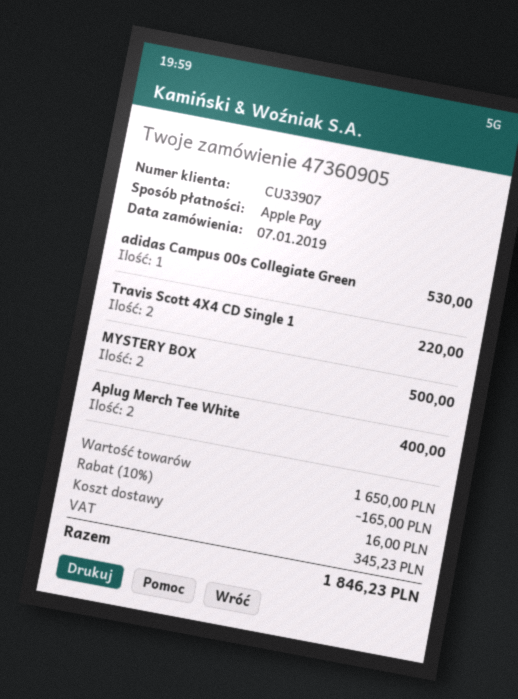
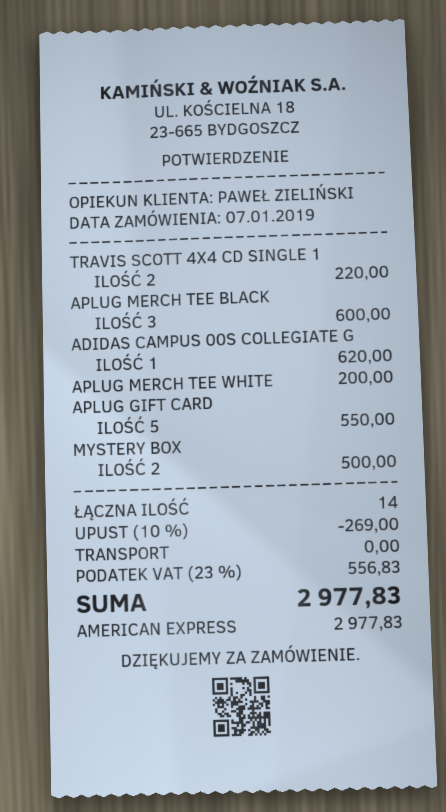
payment method: Apple Pay -> American Express
adidas Campus 00s Collegiate Green: 1 for 530.00 -> 1 for 620.00
Aplug Merch Tee White: 2 for 400.00 -> 1 for 200.00
APLUG MERCH TEE BLACK: none -> 3 for 600.00
APLUG GIFT CARD: none -> 5 for 550.00
discount: 10% = 165.00 -> 10% = 269.00
shipping: 16.00 -> 0.00
tax: 345.23 -> 556.83
total: 1846.23 -> 2977.83

